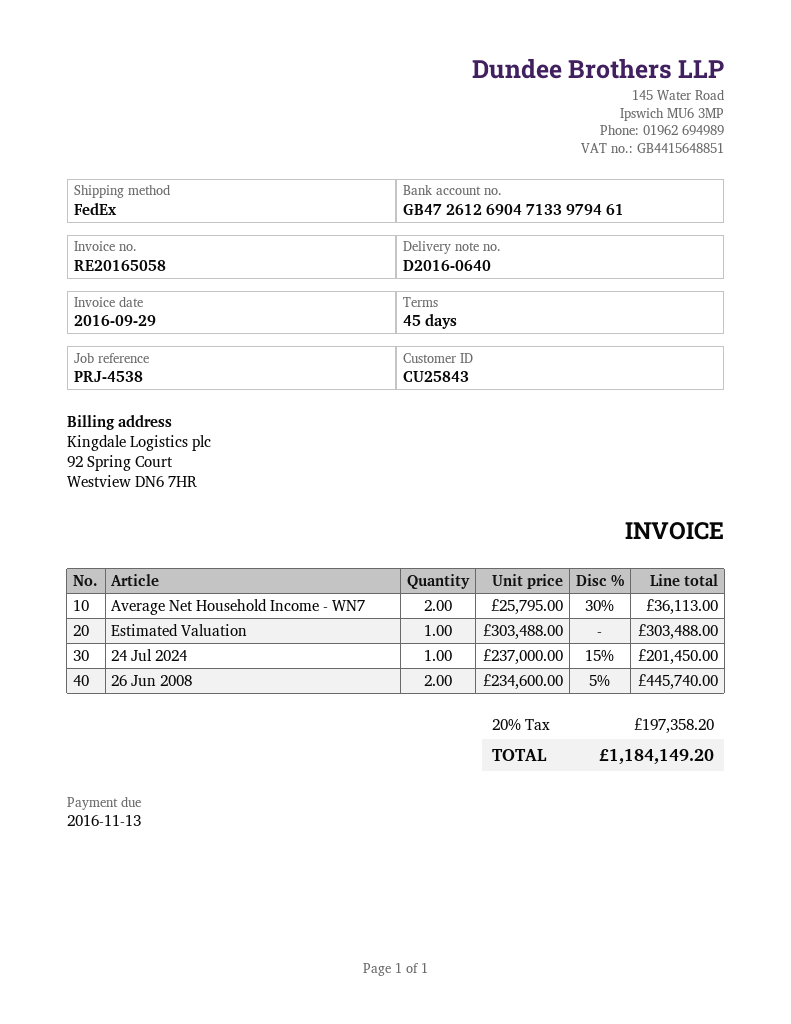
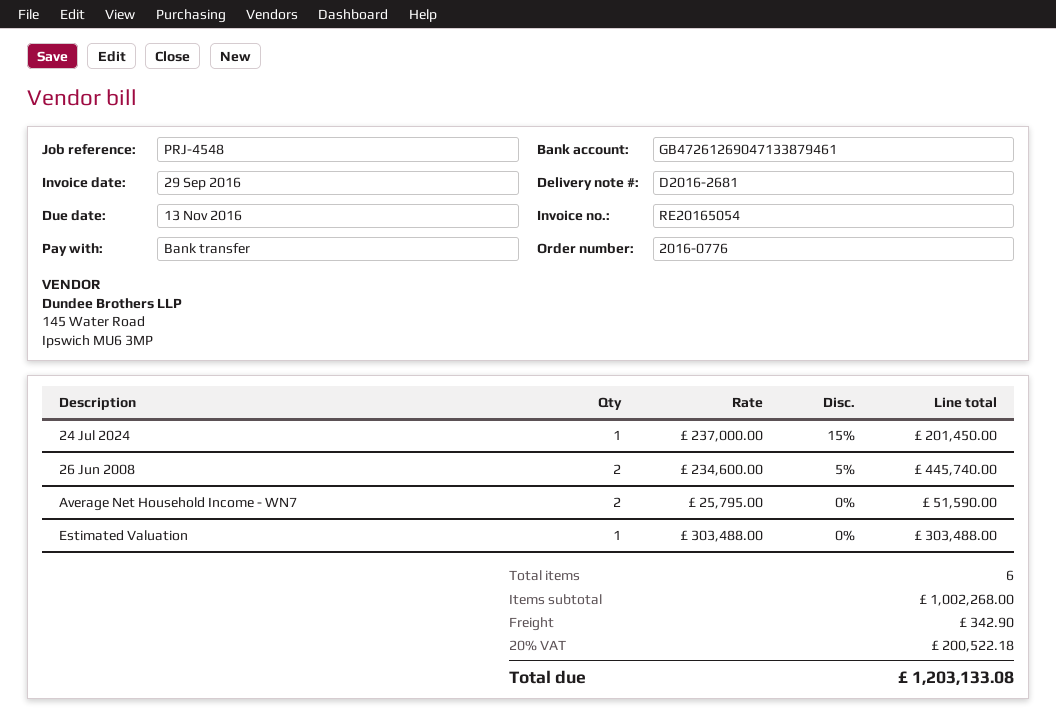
delivery note number: D2016-0640 -> D2016-2681
invoice number: RE20165058 -> RE20165054
reference: PRJ-4538 -> PRJ-4548
bank account: GB47261269047133979461 -> GB47261269047133879461
Average Net Household Income - WN7: 2 x 25795.00 - 30% = 36113.00 -> 2 x 25795.00 = 51590.00
shipping: none -> 342.90
tax: 20% = 197358.20 -> 20% = 200522.18
total: 1184149.20 -> 1203133.08

